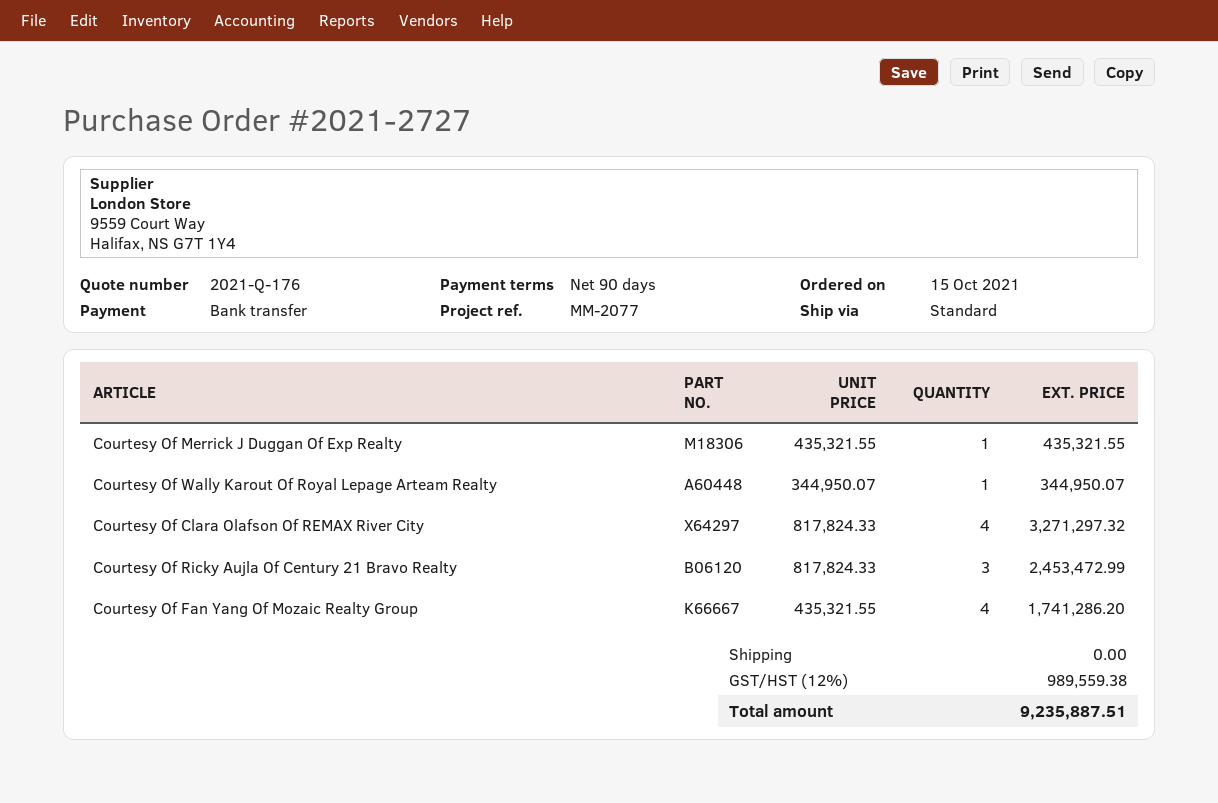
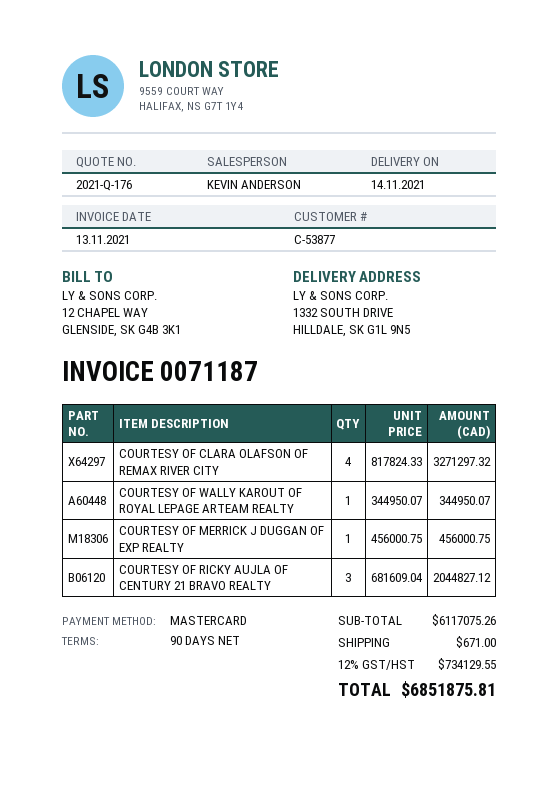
payment method: bank transfer -> Mastercard
Courtesy Of Merrick J Duggan Of Exp Realty: 1 x 435321.55 = 435321.55 -> 1 x 456000.75 = 456000.75
Courtesy Of Ricky Aujla Of Century 21 Bravo Realty: 3 x 817824.33 = 2453472.99 -> 3 x 681609.04 = 2044827.12
Courtesy Of Fan Yang Of Mozaic Realty Group: 4 x 435321.55 = 1741286.20 -> none
shipping: 0.00 -> 671.00
tax: 12% = 989559.38 -> 12% = 734129.55
total: 9235887.51 -> 6851875.81

